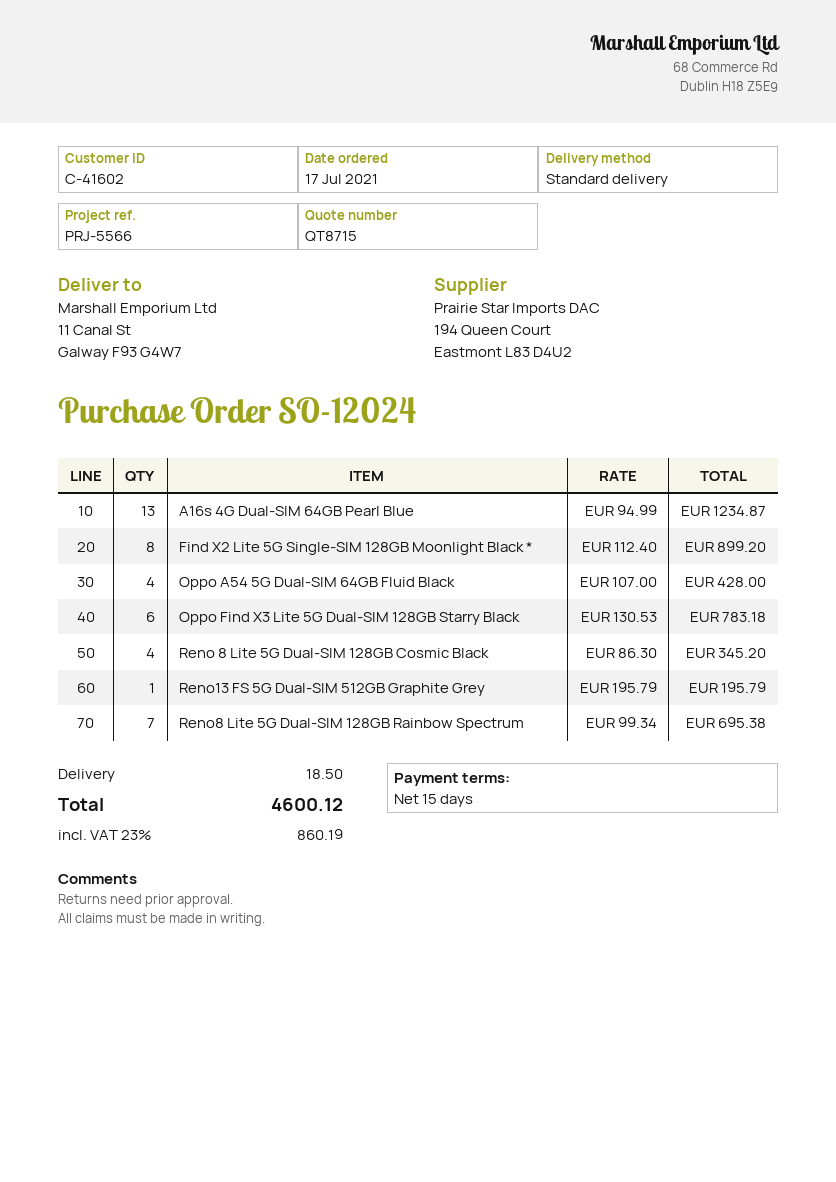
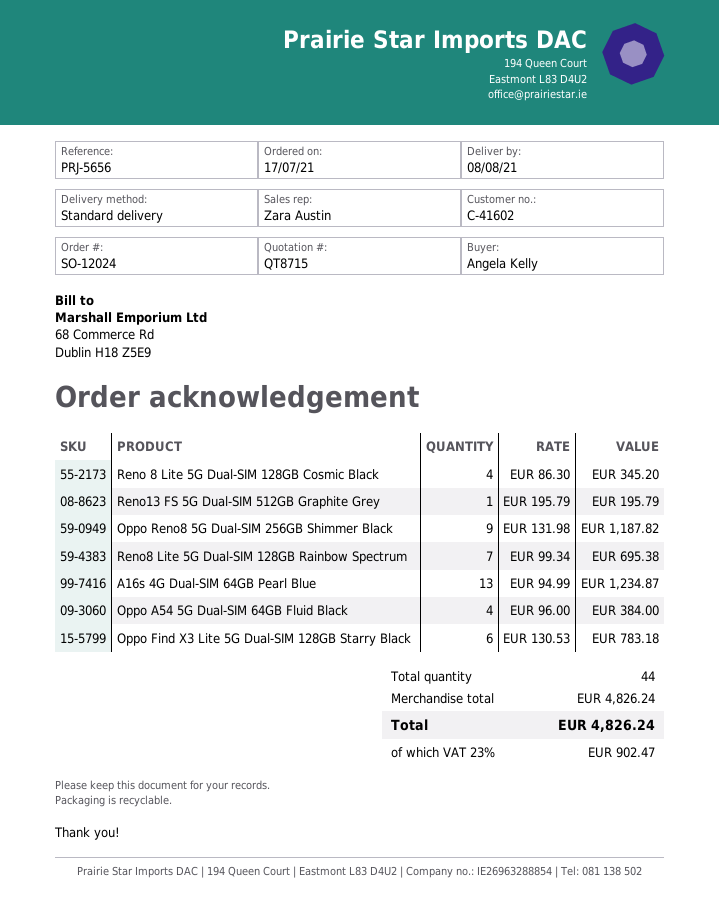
reference: PRJ-5566 -> PRJ-5656
Find X2 Lite 5G Single-SIM 128GB Moonlight Black *: 8 x 112.40 = 899.20 -> none
Oppo A54 5G Dual-SIM 64GB Fluid Black: 4 x 107.00 = 428.00 -> 4 x 96.00 = 384.00
Oppo Reno8 5G Dual-SIM 256GB Shimmer Black: none -> 9 x 131.98 = 1187.82
shipping: 18.50 -> none
tax: 23% = 860.19 -> 23% = 902.47
total: 4600.12 -> 4826.24

